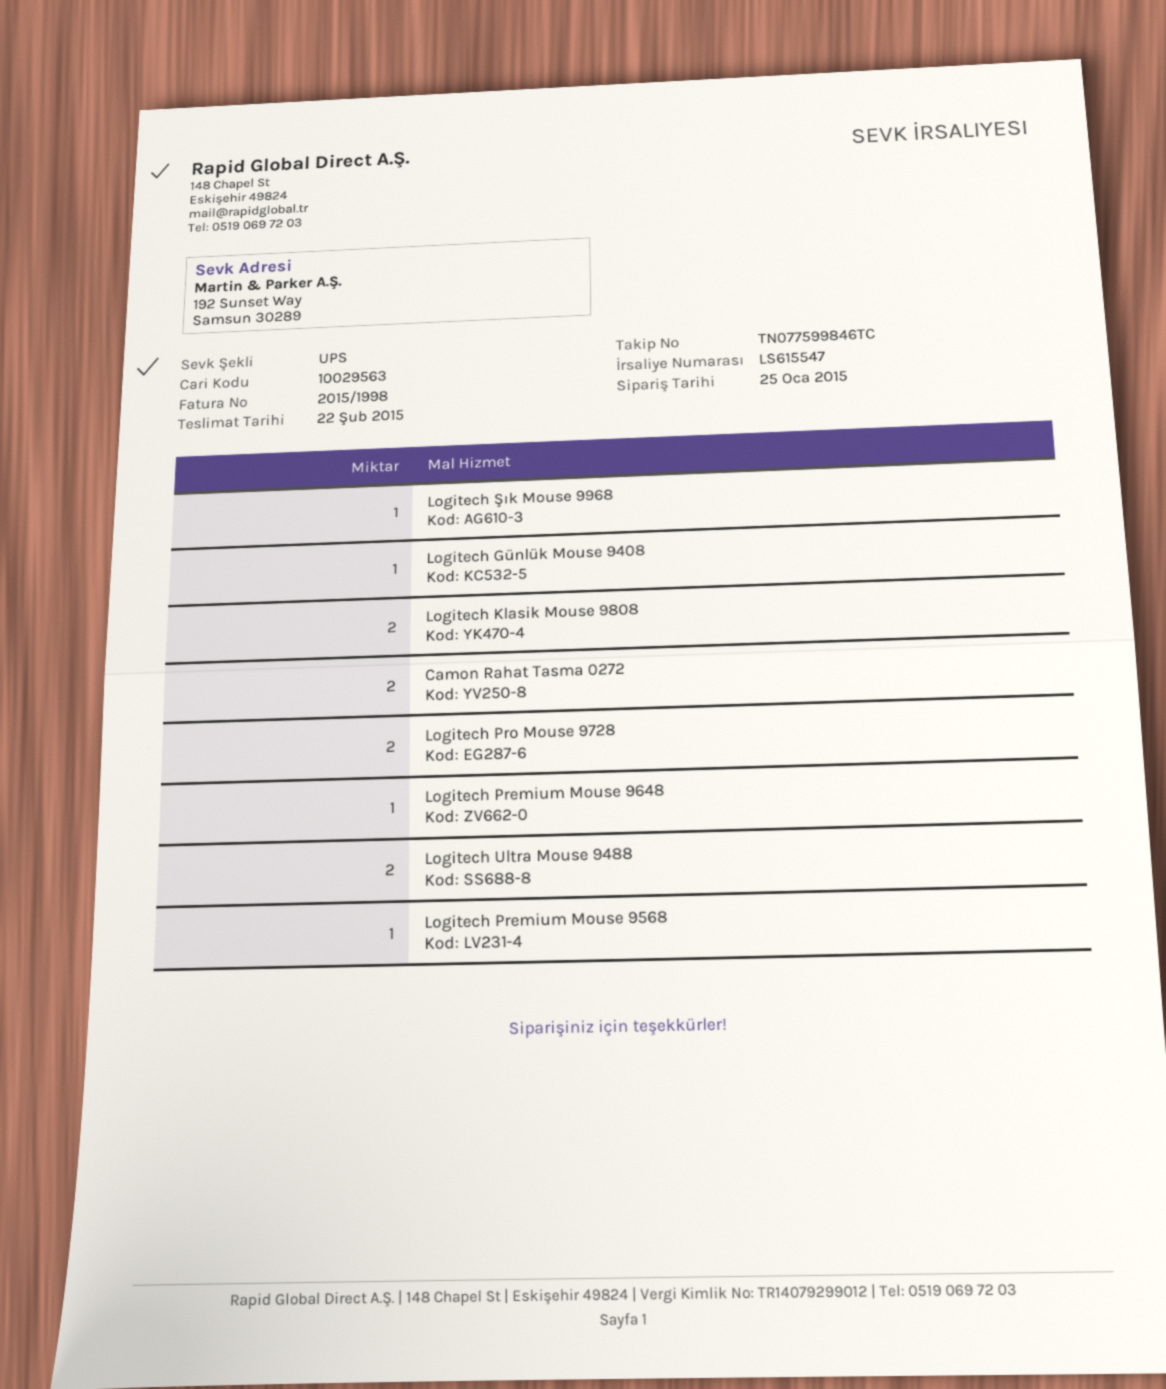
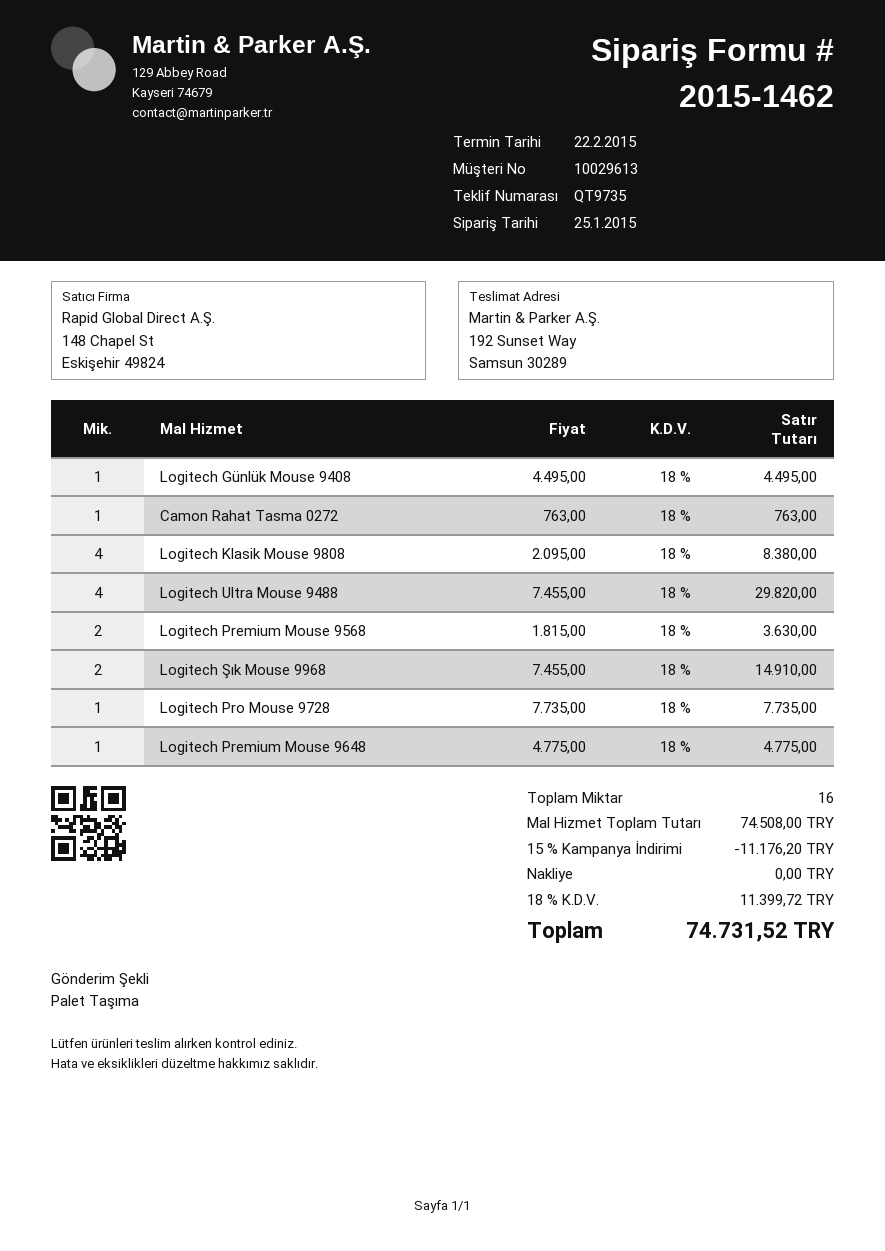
customer number: 10029563 -> 10029613
shipping method: UPS -> pallet freight
Logitech Şık Mouse 9968: 1 -> 2
Logitech Klasik Mouse 9808: 2 -> 4
Camon Rahat Tasma 0272: 2 -> 1
Logitech Pro Mouse 9728: 2 -> 1
Logitech Ultra Mouse 9488: 2 -> 4
Logitech Premium Mouse 9568: 1 -> 2

